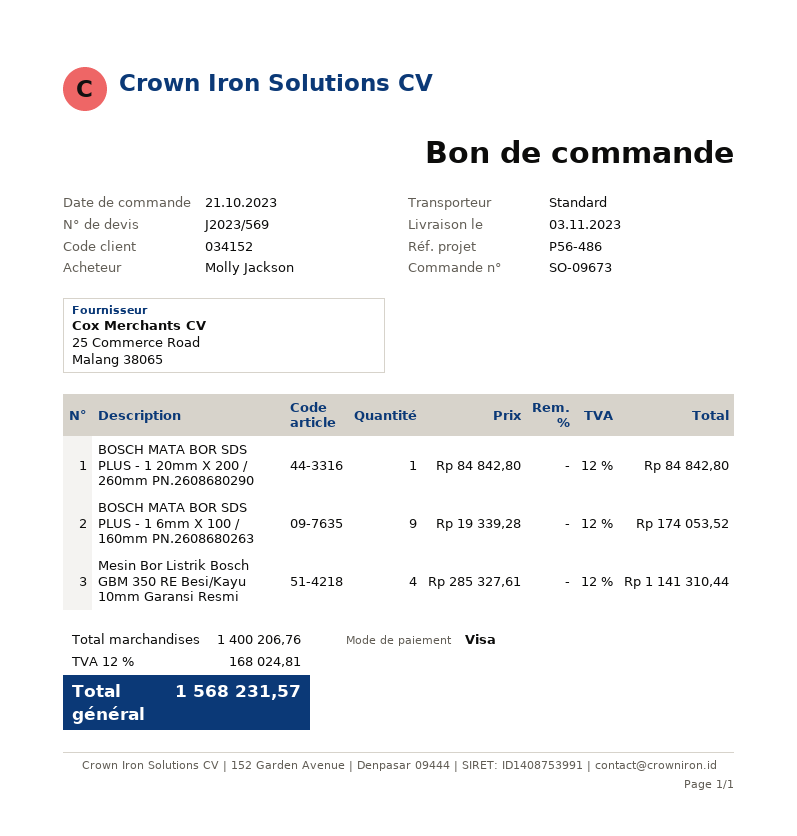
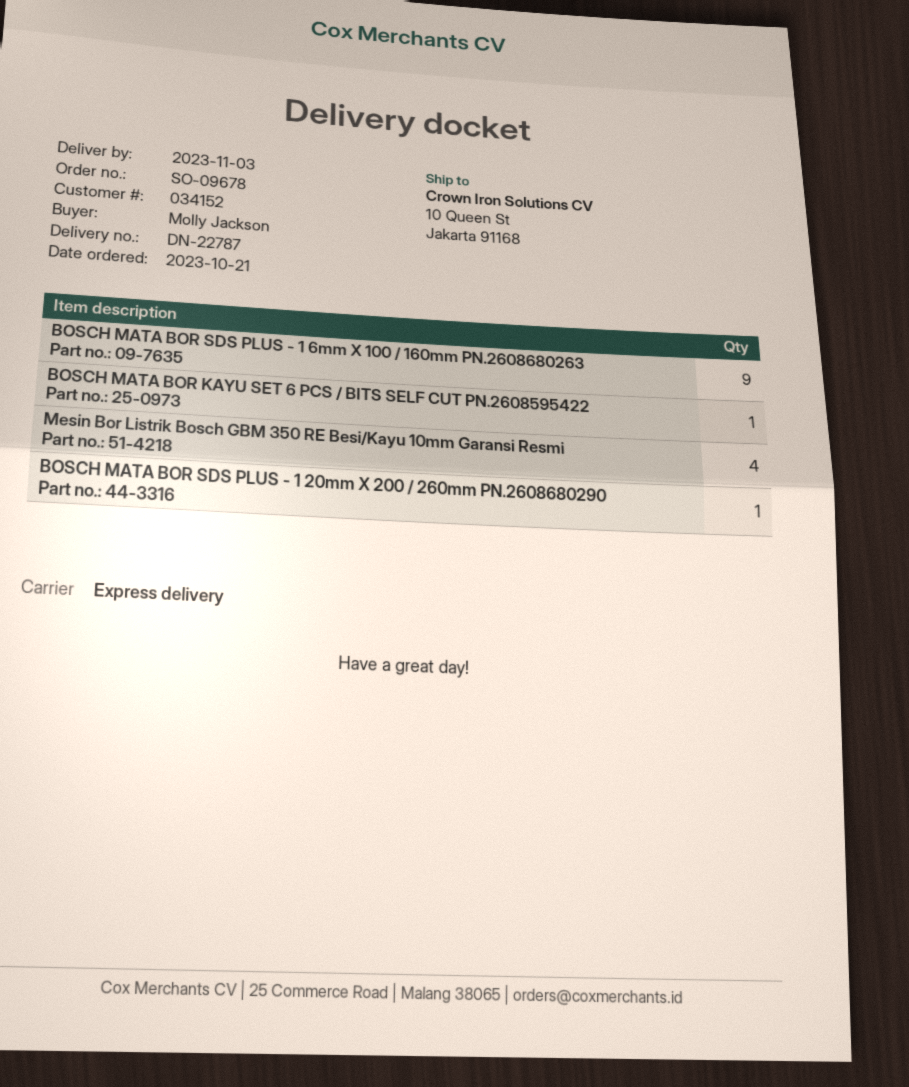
order number: SO-09673 -> SO-09678
shipping method: standard -> express
BOSCH MATA BOR KAYU SET 6 PCS / BITS SELF CUT PN.2608595422: none -> 1

